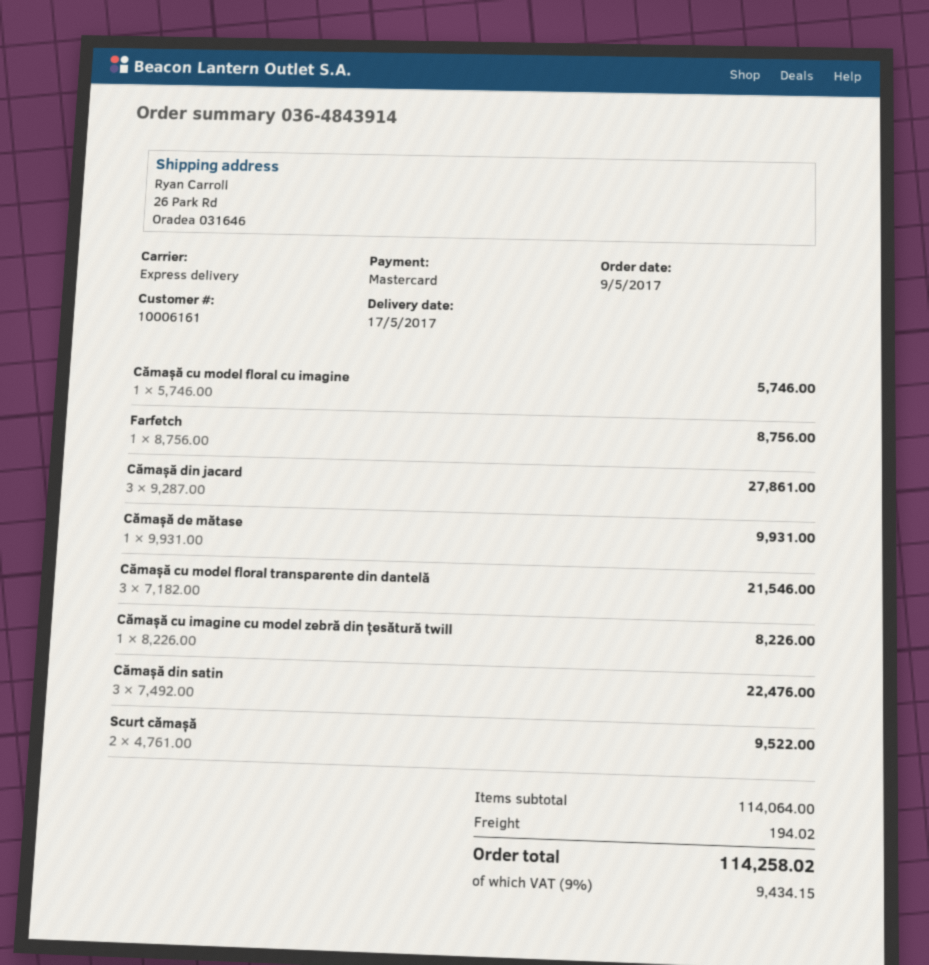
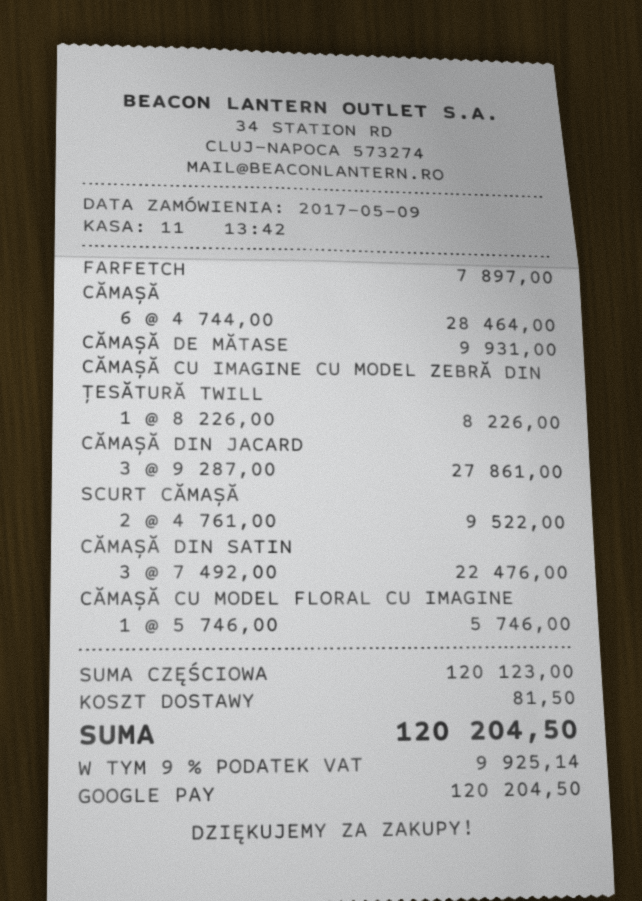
payment method: Mastercard -> Google Pay
Farfetch: 1 x 8756.00 = 8756.00 -> 1 x 7897.00 = 7897.00
Cămașă cu model floral transparente din dantelă: 3 x 7182.00 = 21546.00 -> none
CĂMAȘĂ: none -> 6 x 4744.00 = 28464.00
subtotal: 114064.00 -> 120123.00
shipping: 194.02 -> 81.50
tax: 9% = 9434.15 -> 9% = 9925.14
total: 114258.02 -> 120204.50

